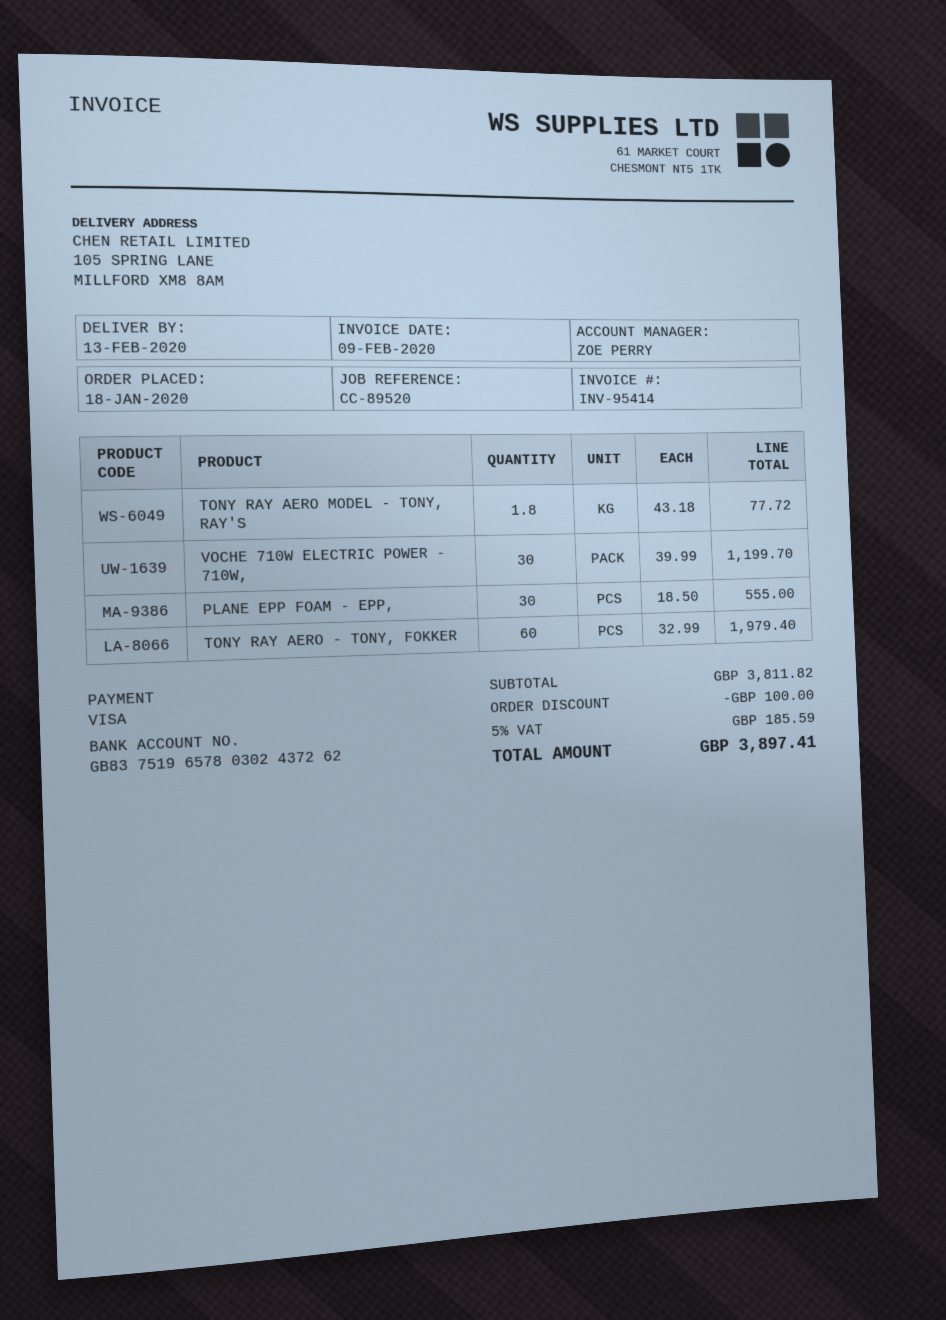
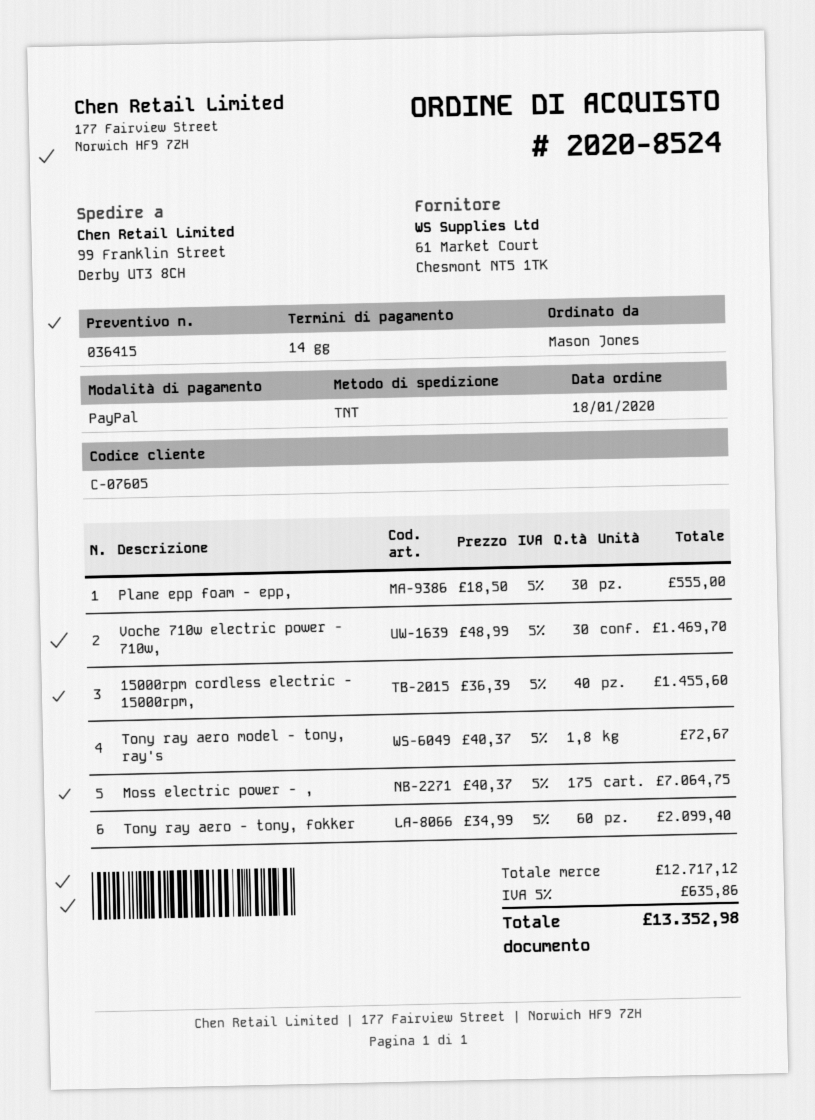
payment method: Visa -> PayPal
ship to: 105 SPRING LANE, MILLFORD XM8 8AM -> 99 Franklin Street, Derby UT3 8CH
TONY RAY AERO MODEL - TONY, RAY'S: 1.8 x 43.18 = 77.72 -> 1.8 x 40.37 = 72.67
VOCHE 710W ELECTRIC POWER - 710W,: 30 x 39.99 = 1199.70 -> 30 x 48.99 = 1469.70
TONY RAY AERO - TONY, FOKKER: 60 x 32.99 = 1979.40 -> 60 x 34.99 = 2099.40
15000rpm cordless electric - 15000rpm,: none -> 40 x 36.39 = 1455.60
Moss electric power - ,: none -> 175 x 40.37 = 7064.75
subtotal: 3811.82 -> 12717.12
discount: 100.00 -> none
tax: 5% = 185.59 -> 5% = 635.86
total: 3897.41 -> 13352.98

